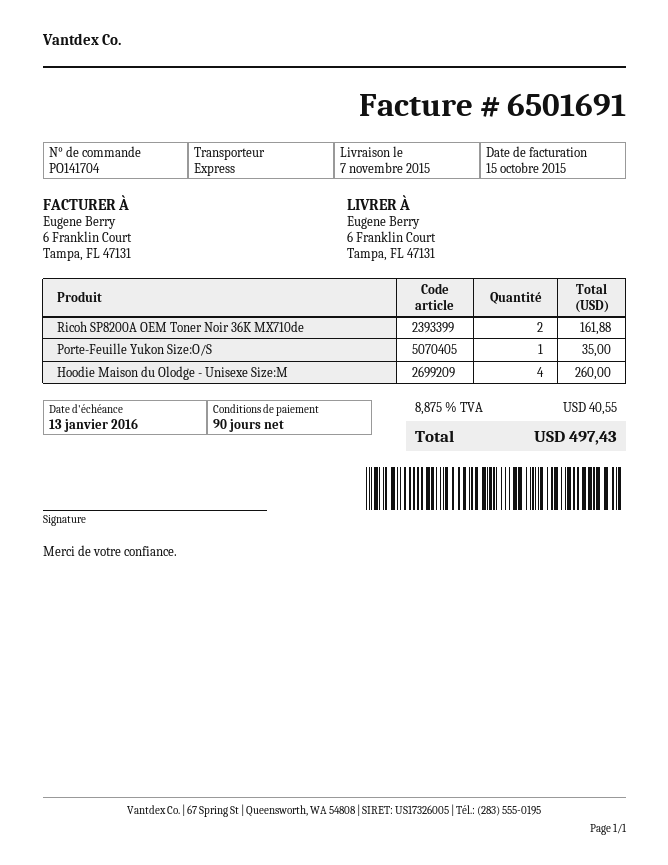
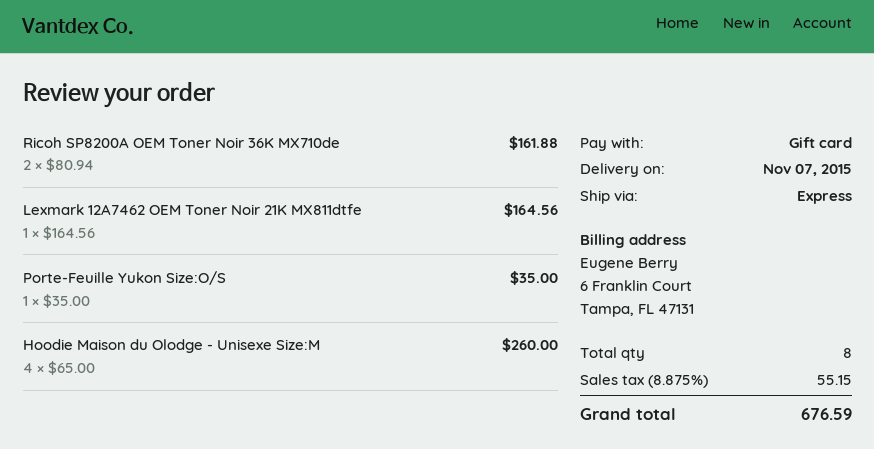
Lexmark 12A7462 OEM Toner Noir 21K MX811dtfe: none -> 1 for 164.56
tax: 8.875% = 40.55 -> 8.875% = 55.15
total: 497.43 -> 676.59

